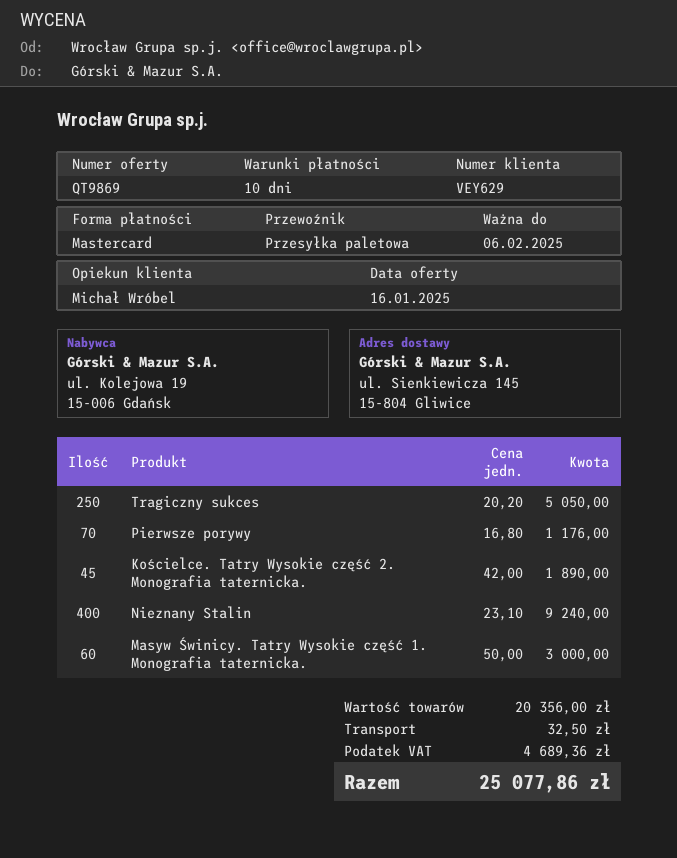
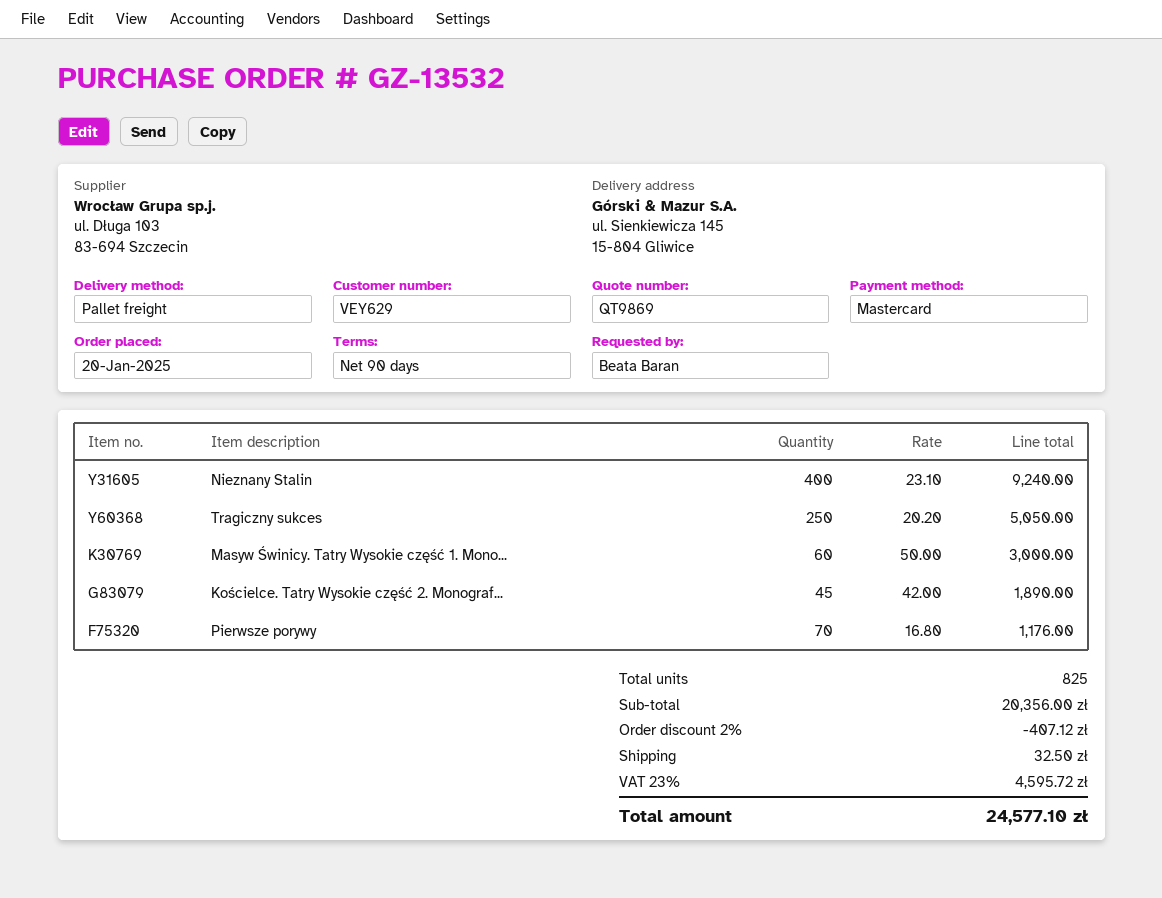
payment terms: 10 days -> 90 days
discount: none -> 2% = 407.12
tax: 4689.36 -> 4595.72
total: 25077.86 -> 24577.10

